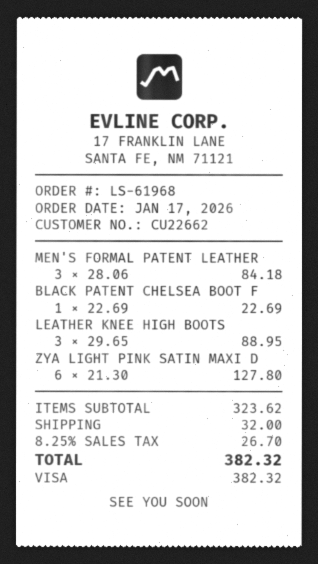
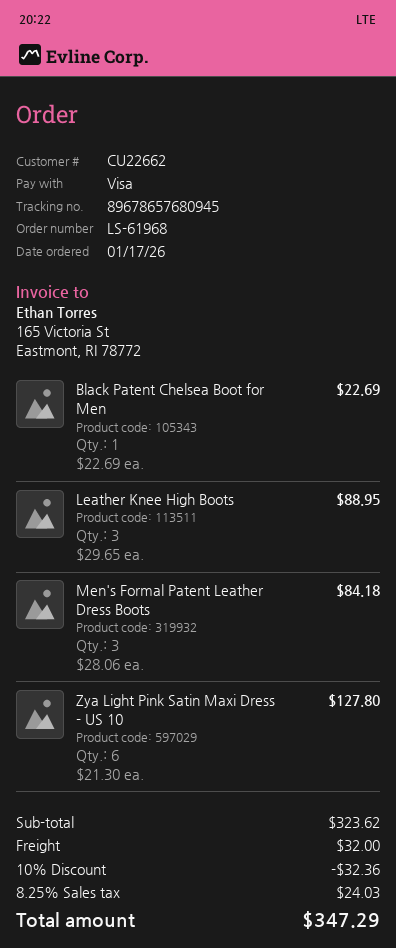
discount: none -> 10% = 32.36
tax: 8.25% = 26.70 -> 8.25% = 24.03
total: 382.32 -> 347.29

